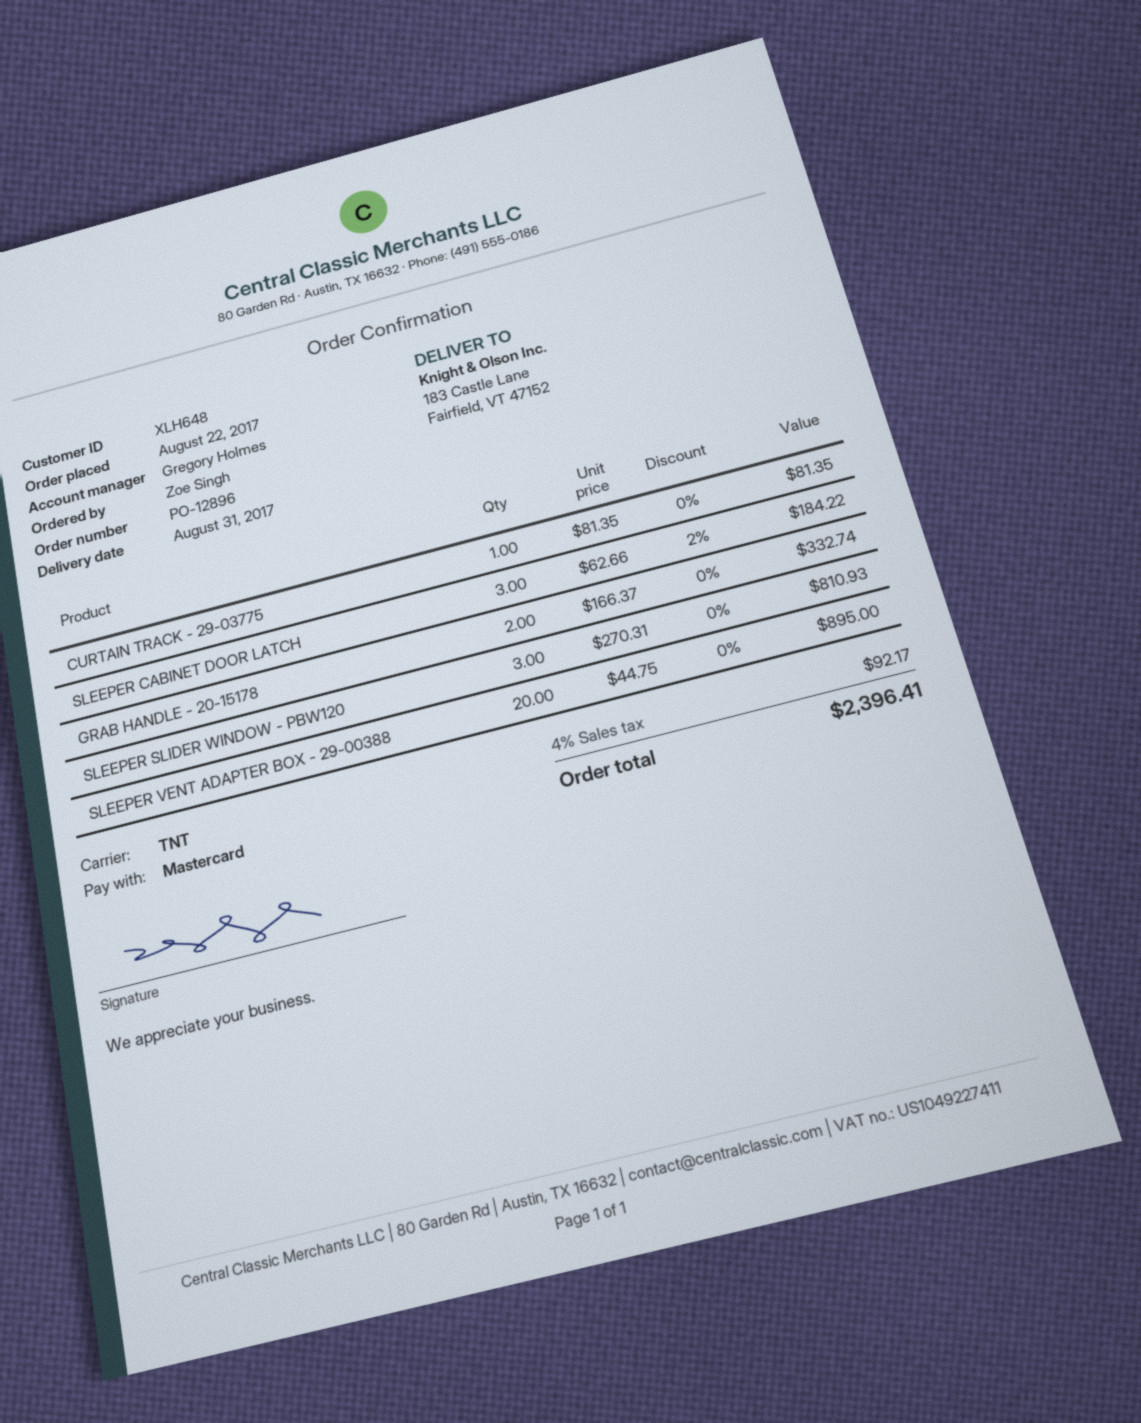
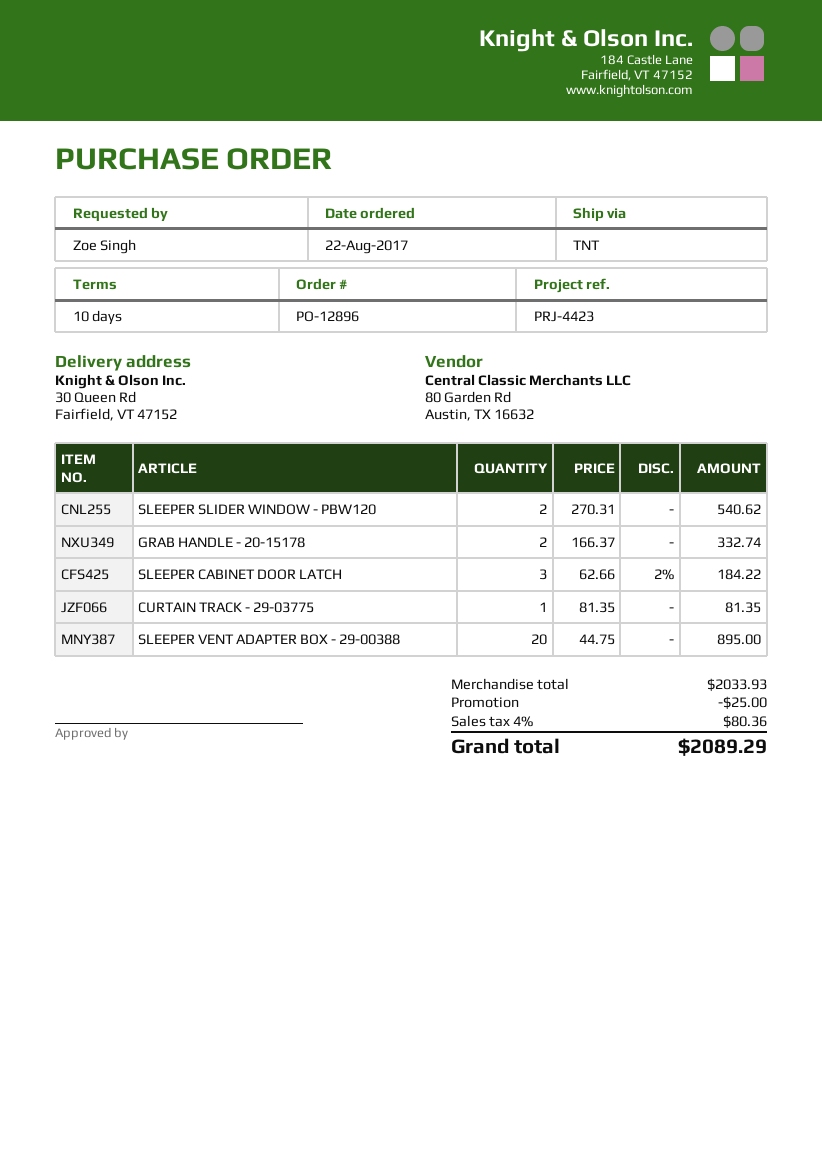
ship to: 183 Castle Lane, Fairfield, VT 47152 -> 30 Queen Rd, Fairfield, VT 47152
SLEEPER SLIDER WINDOW - PBW120: 3 x 270.31 = 810.93 -> 2 x 270.31 = 540.62
discount: none -> 25.00
tax: 4% = 92.17 -> 4% = 80.36
total: 2396.41 -> 2089.29

